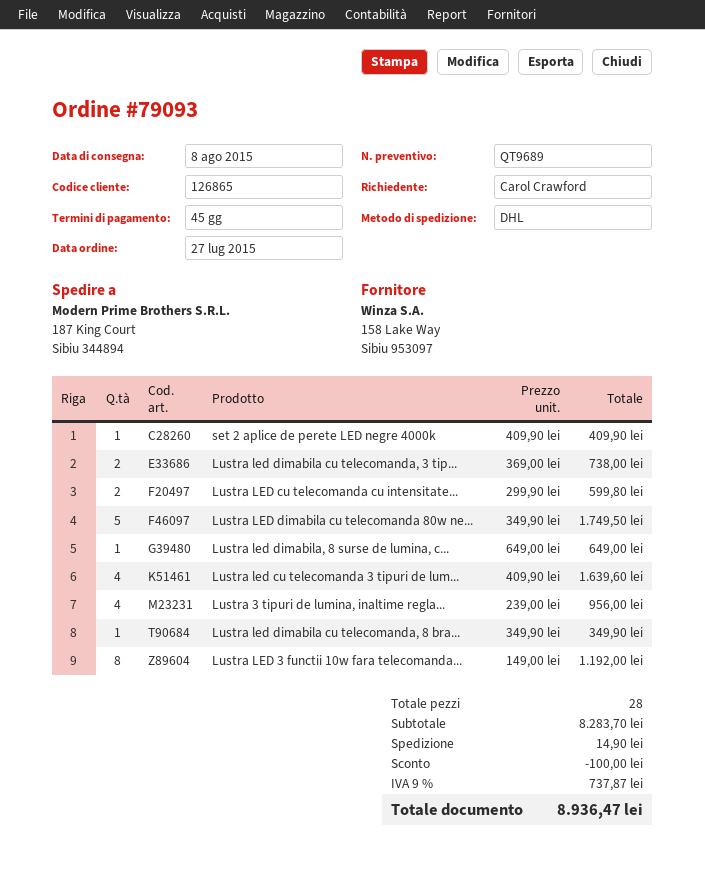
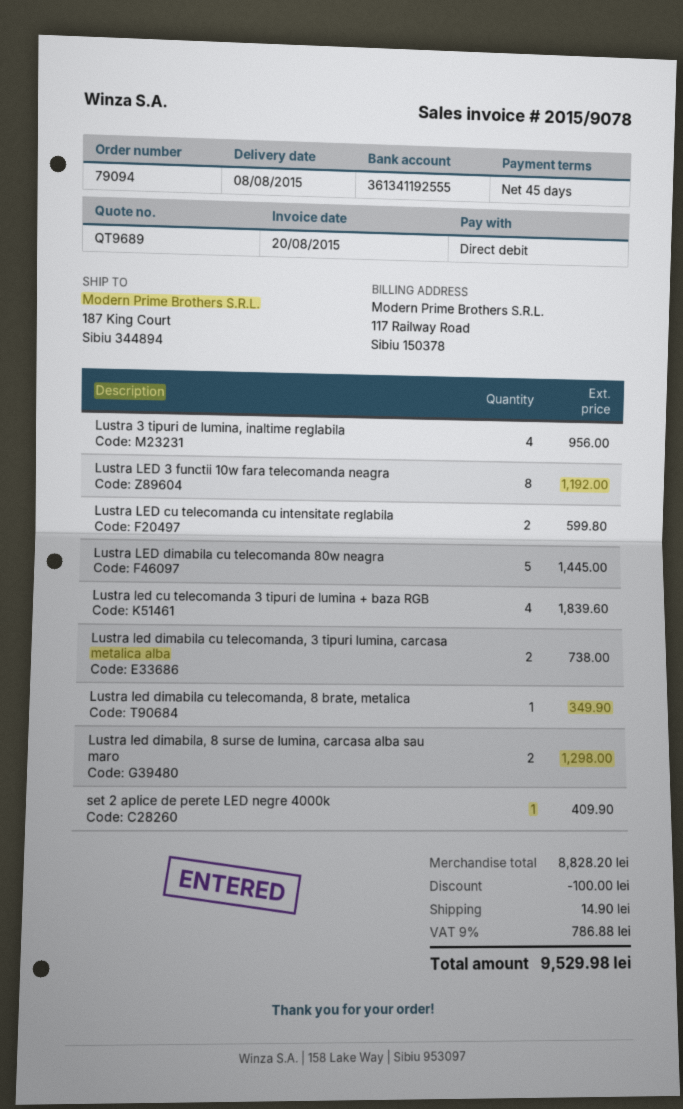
order number: 79093 -> 79094
Lustra LED dimabila cu telecomanda 80w ne...: 5 for 1749.50 -> 5 for 1445.00
Lustra led dimabila, 8 surse de lumina, c...: 1 for 649.00 -> 2 for 1298.00
Lustra led cu telecomanda 3 tipuri de lum...: 4 for 1639.60 -> 4 for 1839.60
subtotal: 8283.70 -> 8828.20
tax: 9% = 737.87 -> 9% = 786.88
total: 8936.47 -> 9529.98

